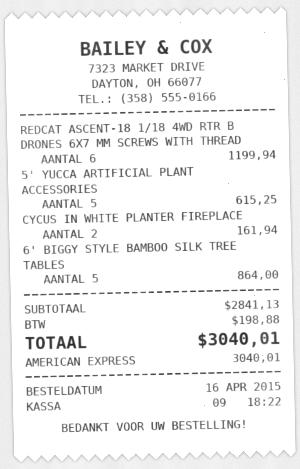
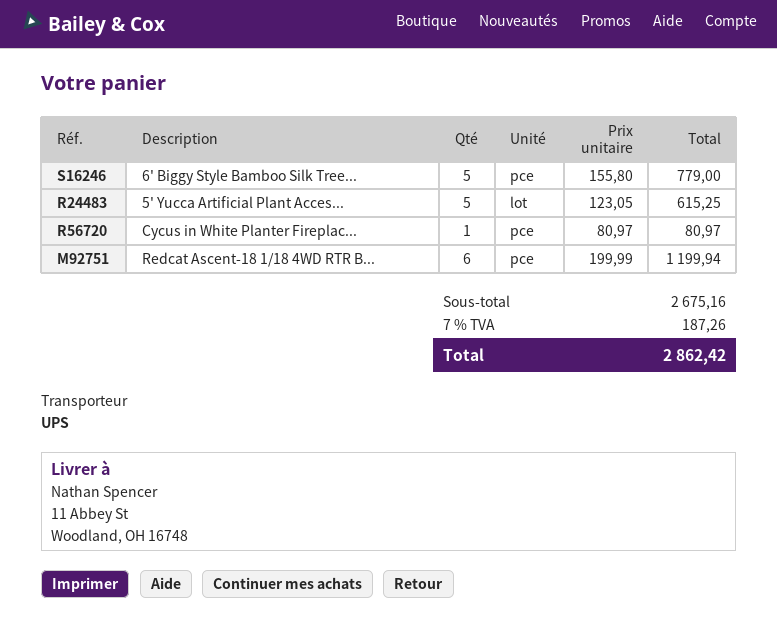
CYCUS IN WHITE PLANTER FIREPLACE: 2 for 161.94 -> 1 for 80.97
6' BIGGY STYLE BAMBOO SILK TREE TABLES: 5 for 864.00 -> 5 for 779.00
subtotal: 2841.13 -> 2675.16
tax: 198.88 -> 187.26
total: 3040.01 -> 2862.42

